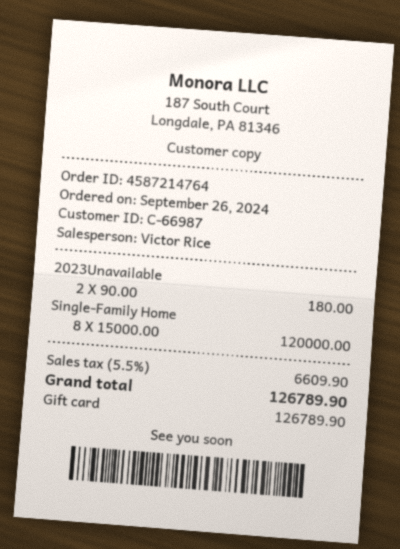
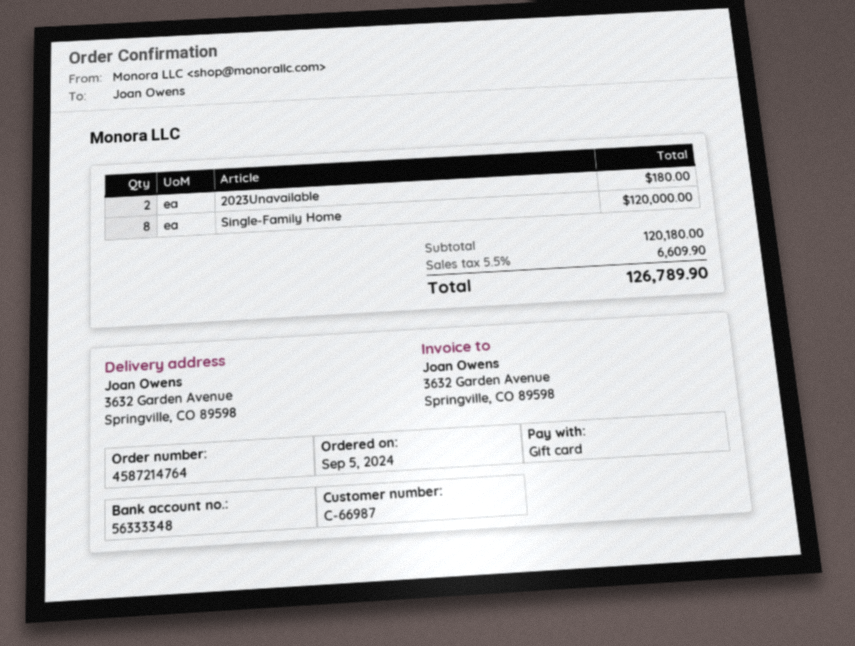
order date: 2024-09-26 -> 2024-09-05

